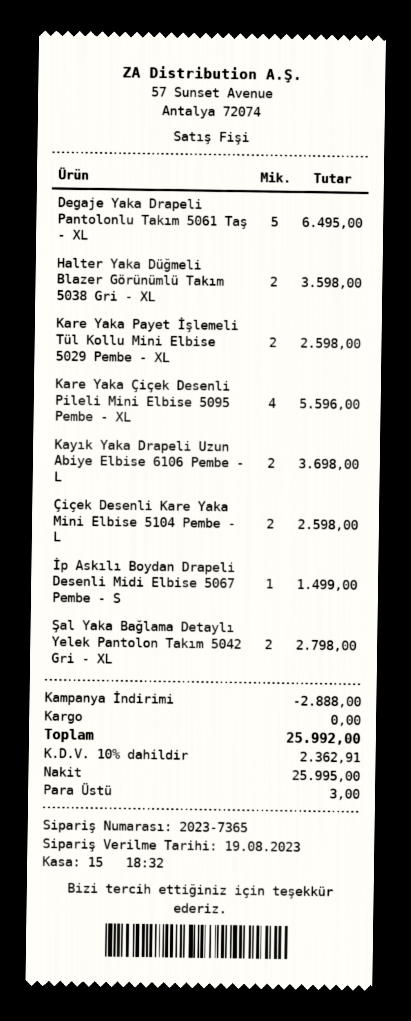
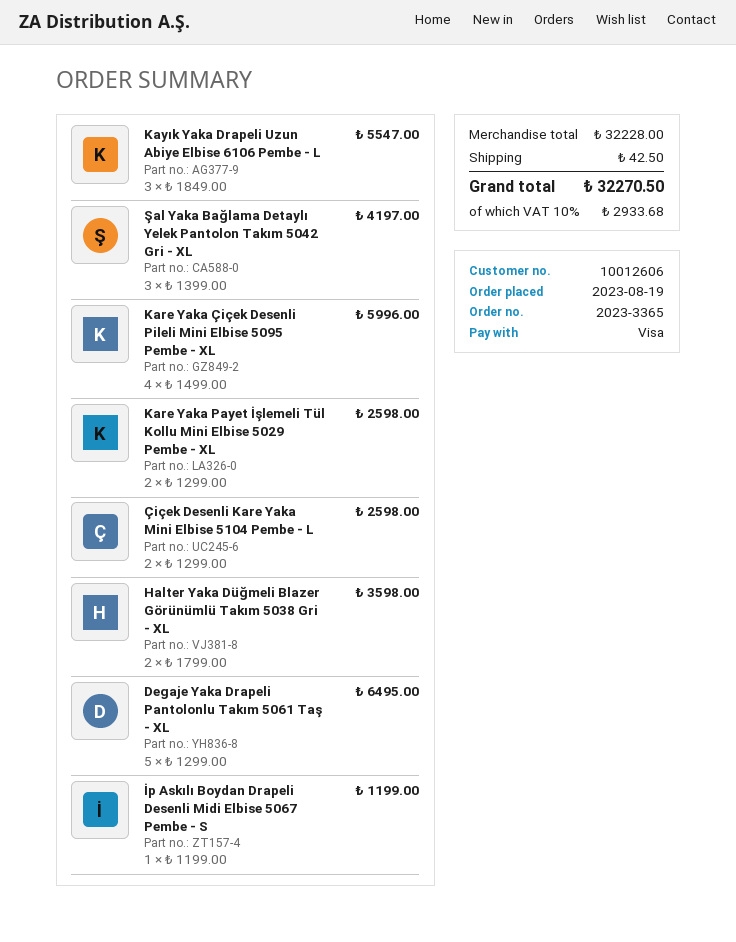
order number: 2023-7365 -> 2023-3365
payment method: cash -> Visa
Kare Yaka Çiçek Desenli Pileli Mini Elbise 5095 Pembe - XL: 4 for 5596.00 -> 4 for 5996.00
Kayık Yaka Drapeli Uzun Abiye Elbise 6106 Pembe - L: 2 for 3698.00 -> 3 for 5547.00
İp Askılı Boydan Drapeli Desenli Midi Elbise 5067 Pembe - S: 1 for 1499.00 -> 1 for 1199.00
Şal Yaka Bağlama Detaylı Yelek Pantolon Takım 5042 Gri - XL: 2 for 2798.00 -> 3 for 4197.00
discount: 2888.00 -> none
shipping: 0.00 -> 42.50
tax: 10% = 2362.91 -> 10% = 2933.68
total: 25992.00 -> 32270.50

